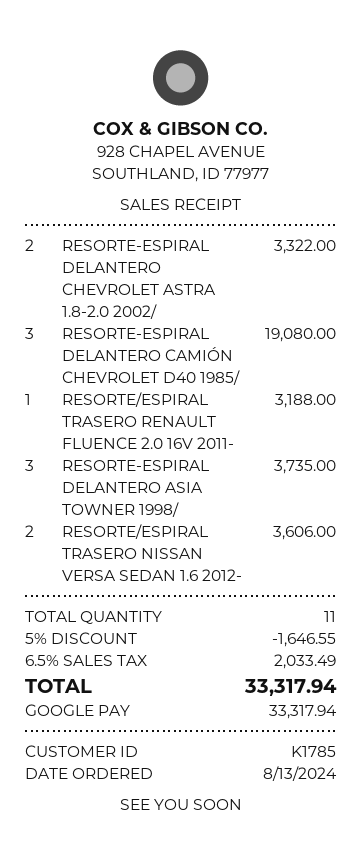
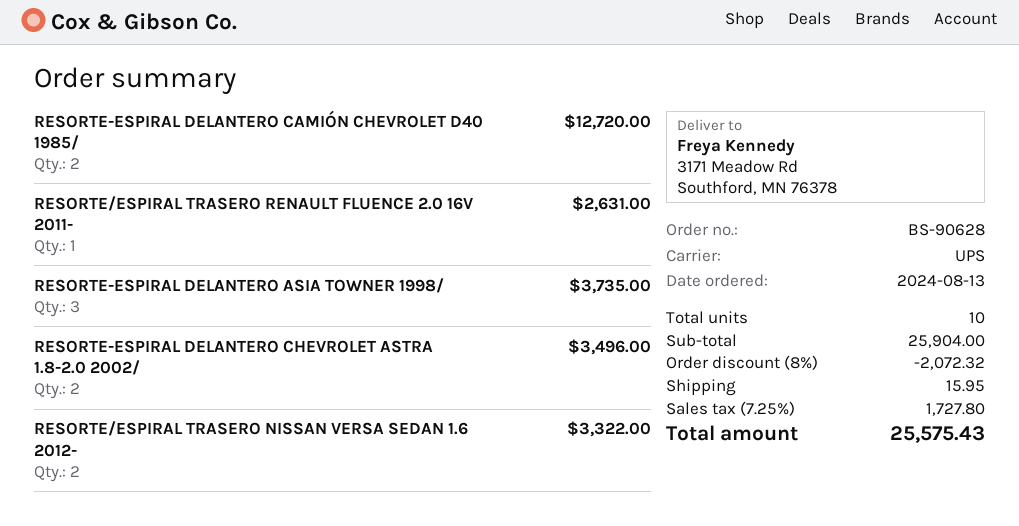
RESORTE-ESPIRAL DELANTERO CHEVROLET ASTRA 1.8-2.0 2002/: 2 for 3322.00 -> 2 for 3496.00
RESORTE-ESPIRAL DELANTERO CAMIÓN CHEVROLET D40 1985/: 3 for 19080.00 -> 2 for 12720.00
RESORTE/ESPIRAL TRASERO RENAULT FLUENCE 2.0 16V 2011-: 1 for 3188.00 -> 1 for 2631.00
RESORTE/ESPIRAL TRASERO NISSAN VERSA SEDAN 1.6 2012-: 2 for 3606.00 -> 2 for 3322.00
total quantity: 11 -> 10
discount: 5% = 1646.55 -> 8% = 2072.32
shipping: none -> 15.95
tax: 6.5% = 2033.49 -> 7.25% = 1727.80
total: 33317.94 -> 25575.43

